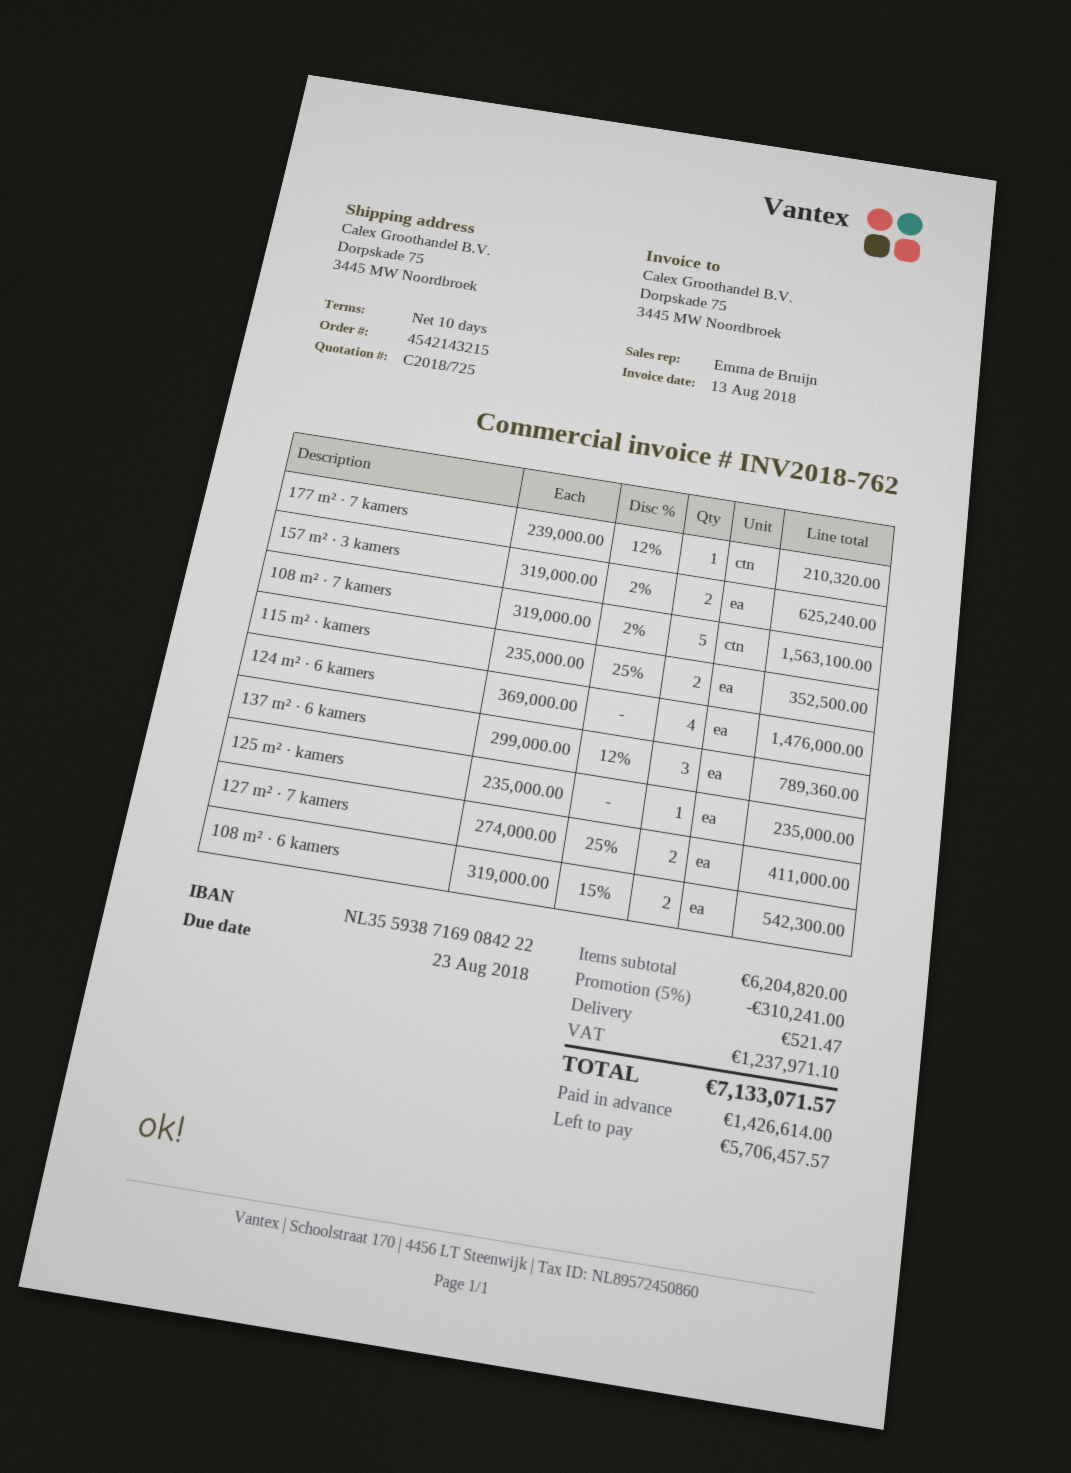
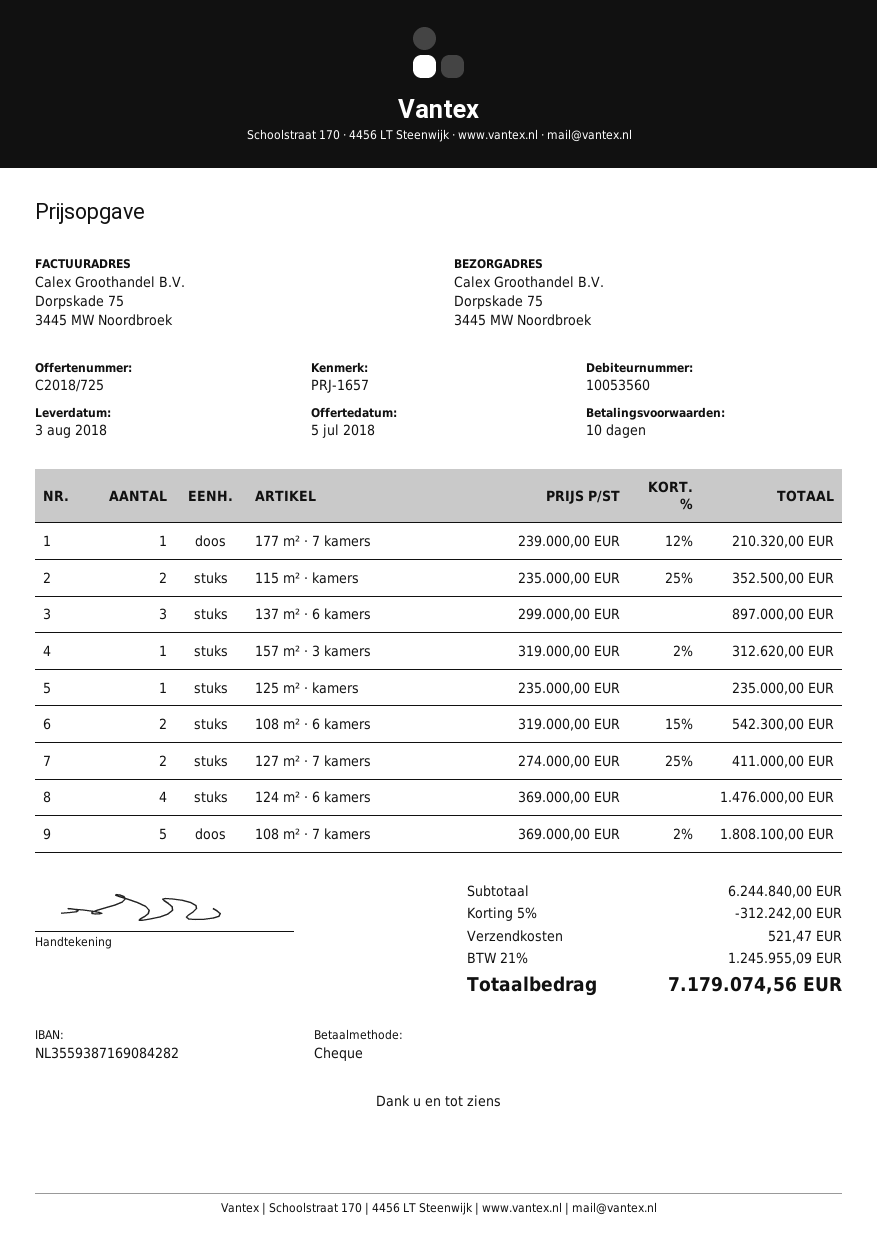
bank account: NL3559387169084222 -> NL3559387169084282
157 m² · 3 kamers: 2 x 319000.00 - 2% = 625240.00 -> 1 x 319000.00 - 2% = 312620.00
108 m² · 7 kamers: 5 x 319000.00 - 2% = 1563100.00 -> 5 x 369000.00 - 2% = 1808100.00
137 m² · 6 kamers: 3 x 299000.00 - 12% = 789360.00 -> 3 x 299000.00 = 897000.00
subtotal: 6204820.00 -> 6244840.00
discount: 5% = 310241.00 -> 5% = 312242.00
tax: 1237971.10 -> 1245955.09
total: 7133071.57 -> 7179074.56

